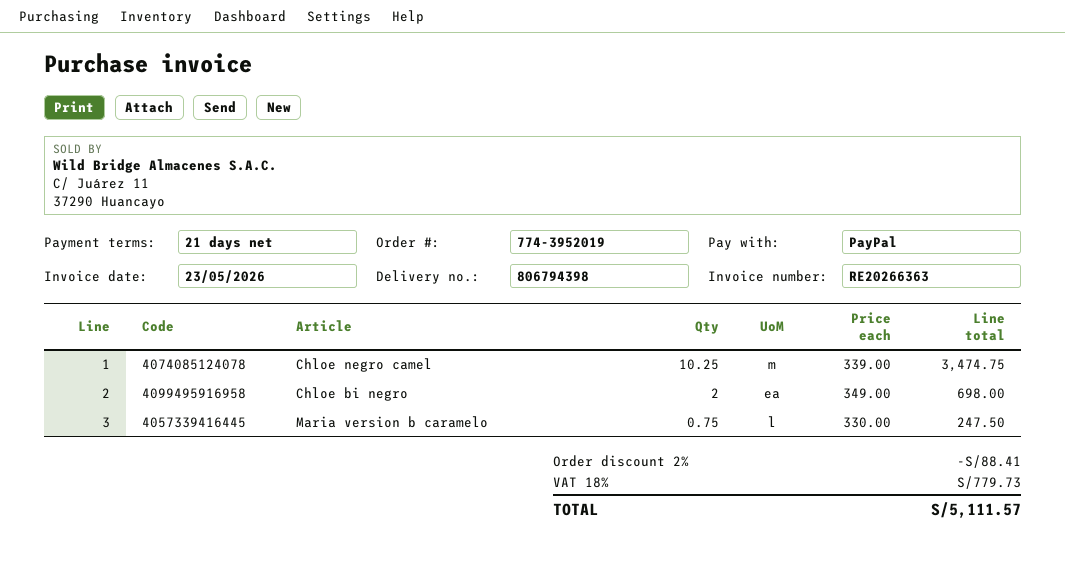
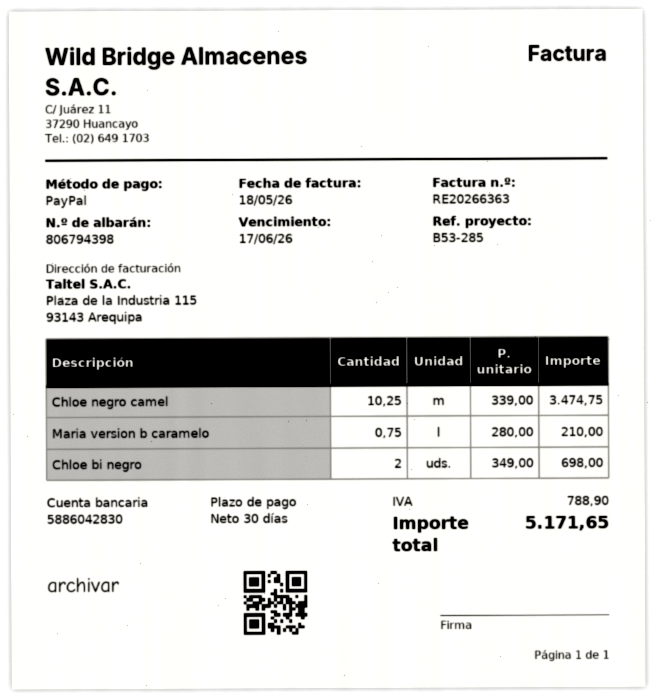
invoice date: 2026-05-23 -> 2026-05-18
payment terms: 21 days -> 30 days
Maria version b caramelo: 0.75 x 330.00 = 247.50 -> 0.75 x 280.00 = 210.00
discount: 2% = 88.41 -> none
tax: 779.73 -> 788.90
total: 5111.57 -> 5171.65

